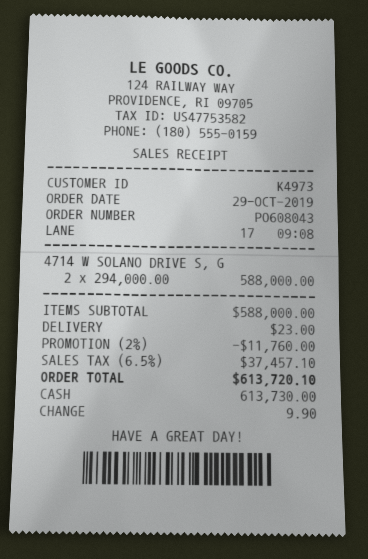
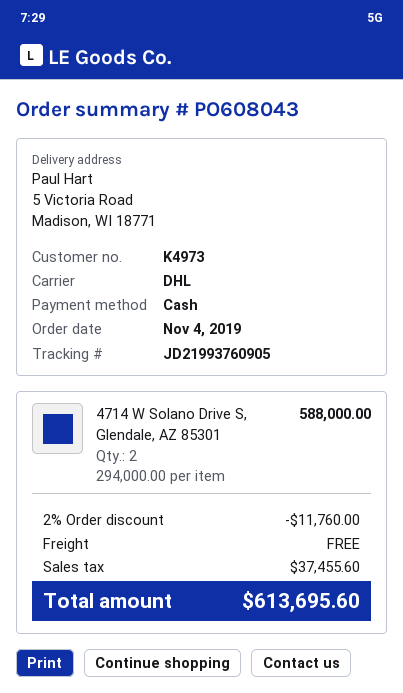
order date: 2019-10-29 -> 2019-11-04
shipping: 23.00 -> 0.00
tax: 37457.10 -> 37455.60
total: 613720.10 -> 613695.60

